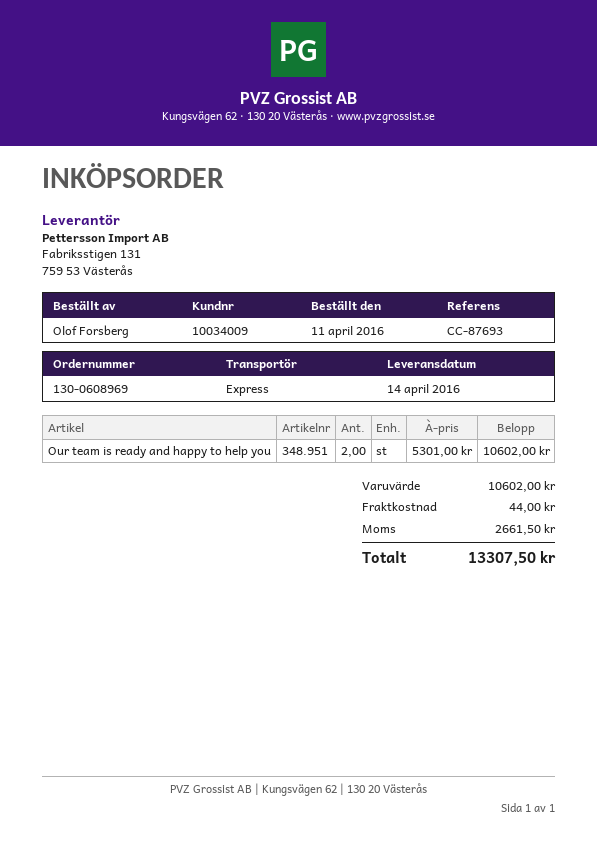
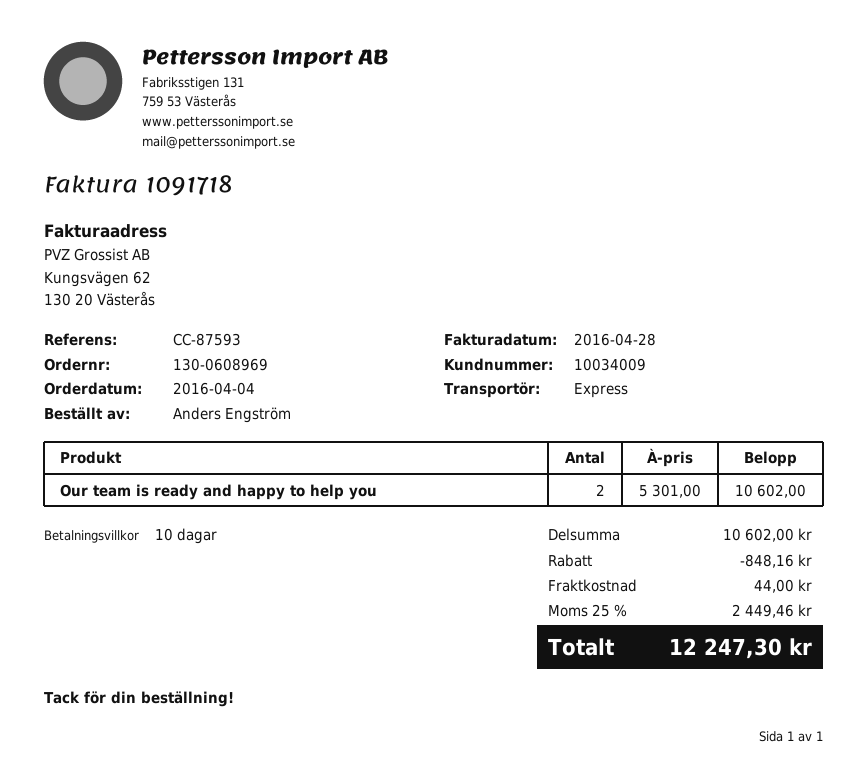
order date: 2016-04-11 -> 2016-04-04
reference: CC-87693 -> CC-87593
ordered by: Olof Forsberg -> Anders Engström
discount: none -> 848.16
tax: 2661.50 -> 2449.46
total: 13307.50 -> 12247.30

